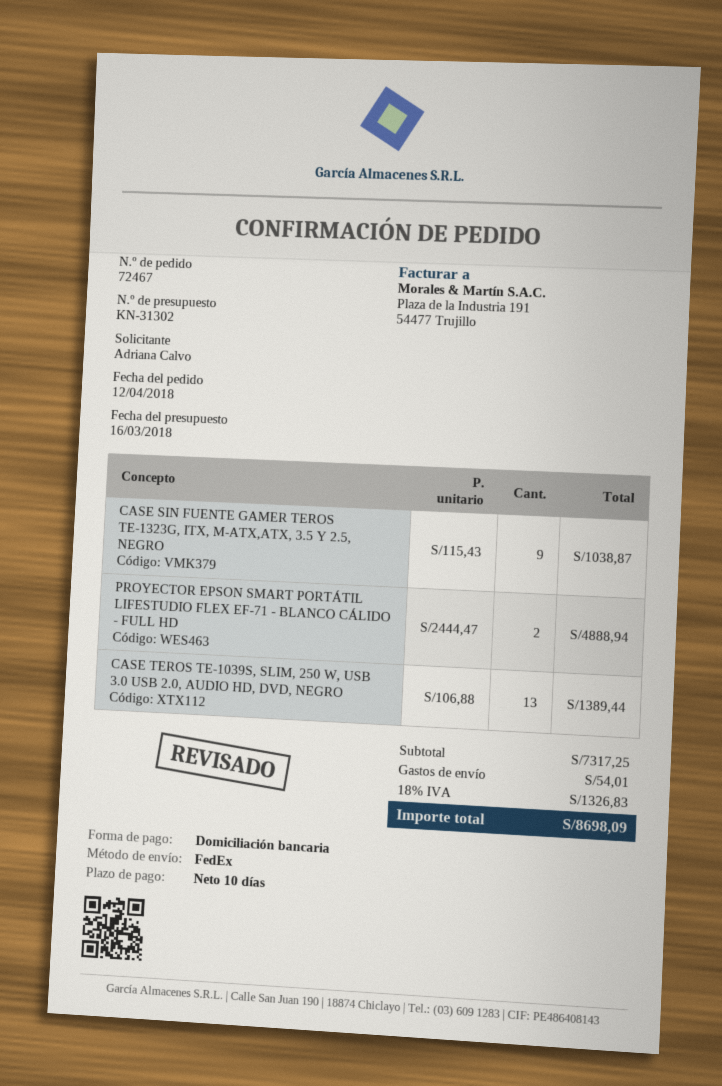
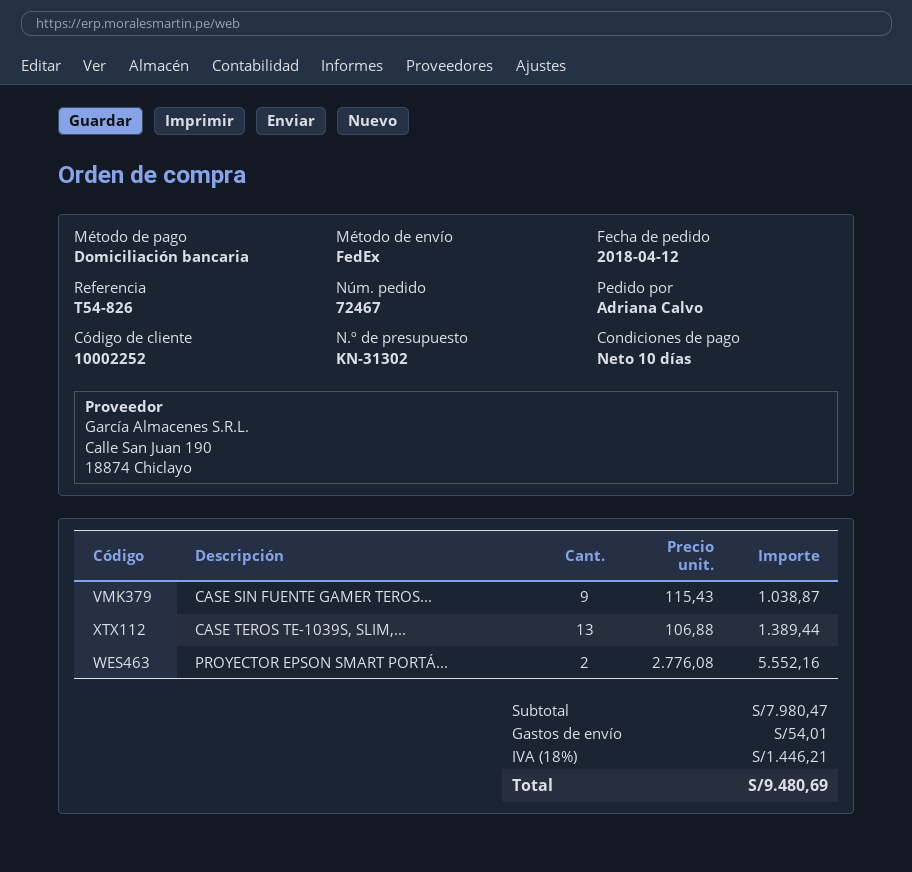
PROYECTOR EPSON SMART PORTÁTIL LIFESTUDIO FLEX EF-71 - BLANCO CÁLIDO - FULL HD: 2 x 2444.47 = 4888.94 -> 2 x 2776.08 = 5552.16
subtotal: 7317.25 -> 7980.47
tax: 18% = 1326.83 -> 18% = 1446.21
total: 8698.09 -> 9480.69

